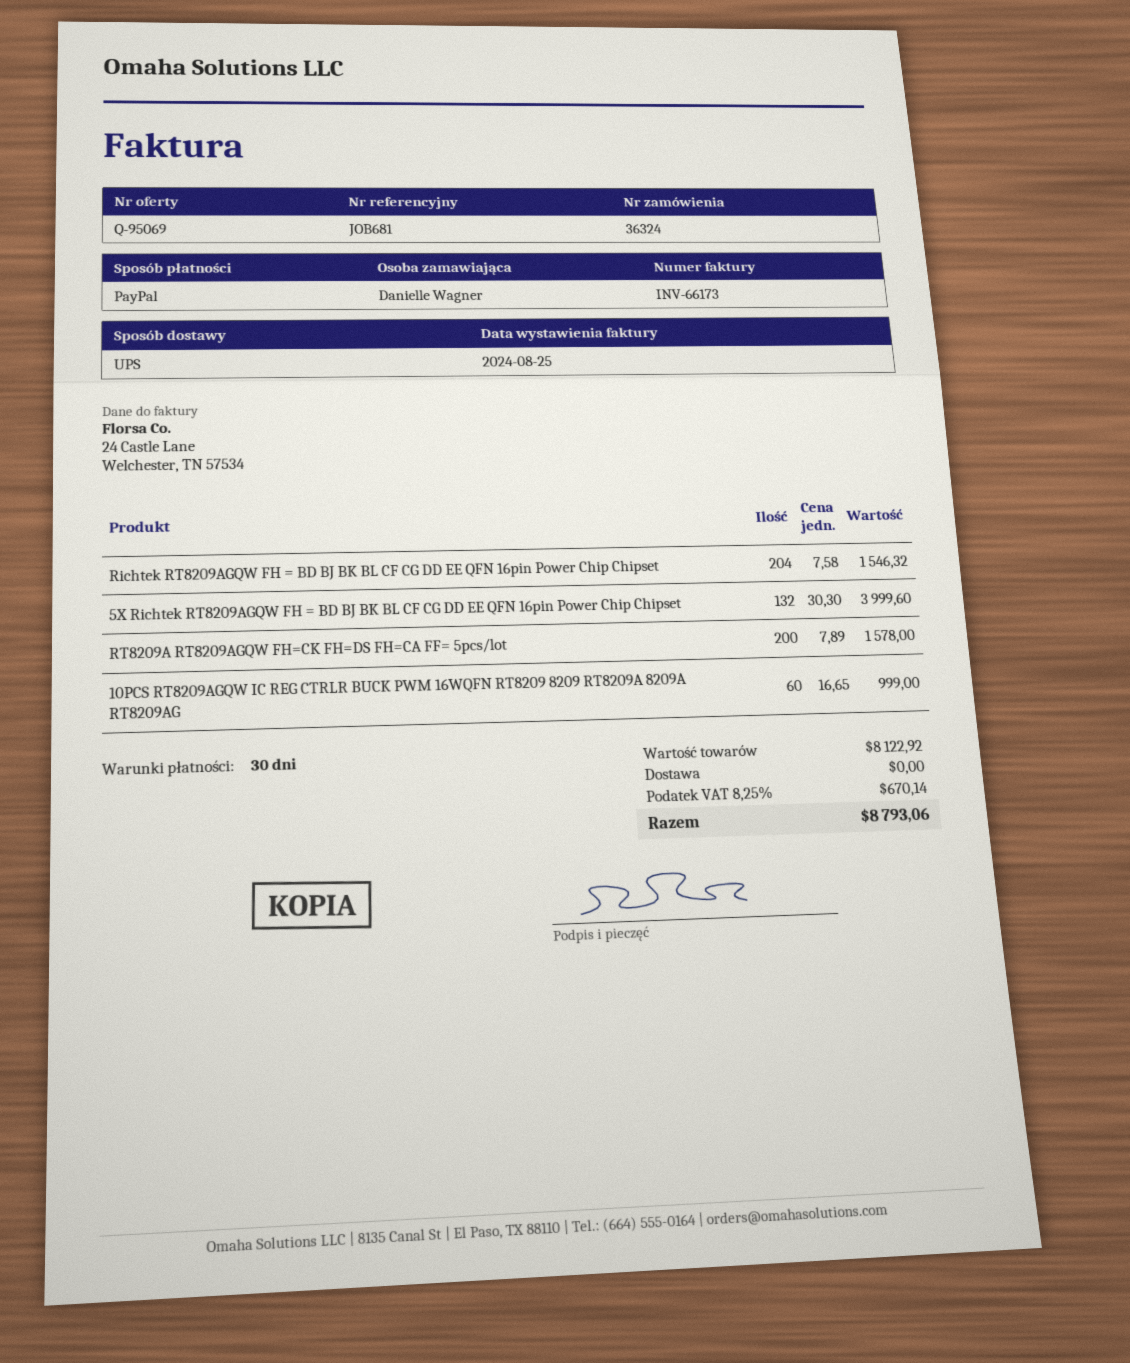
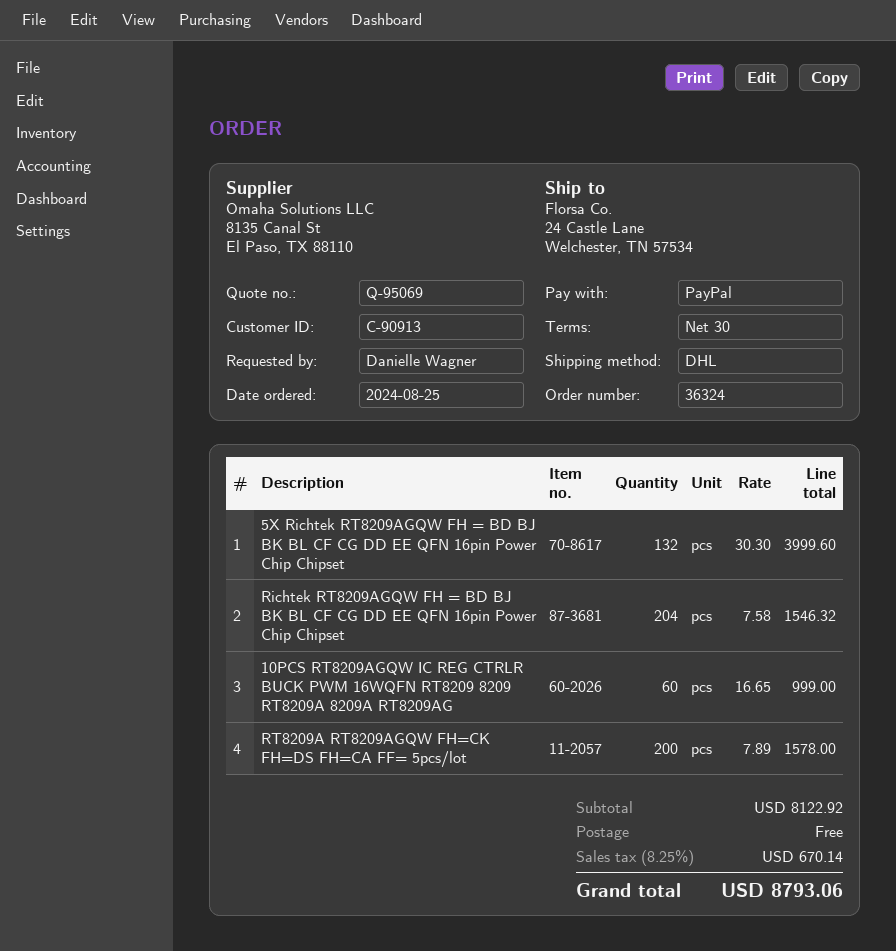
shipping method: UPS -> DHL

